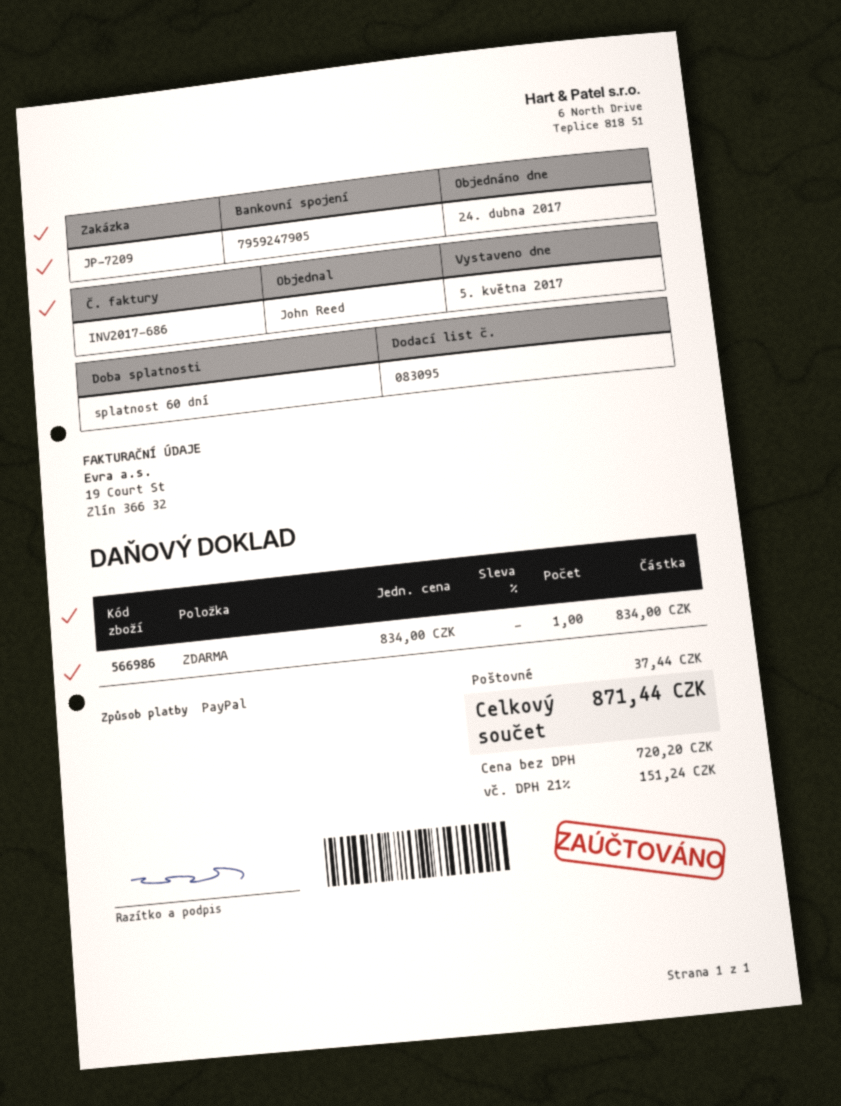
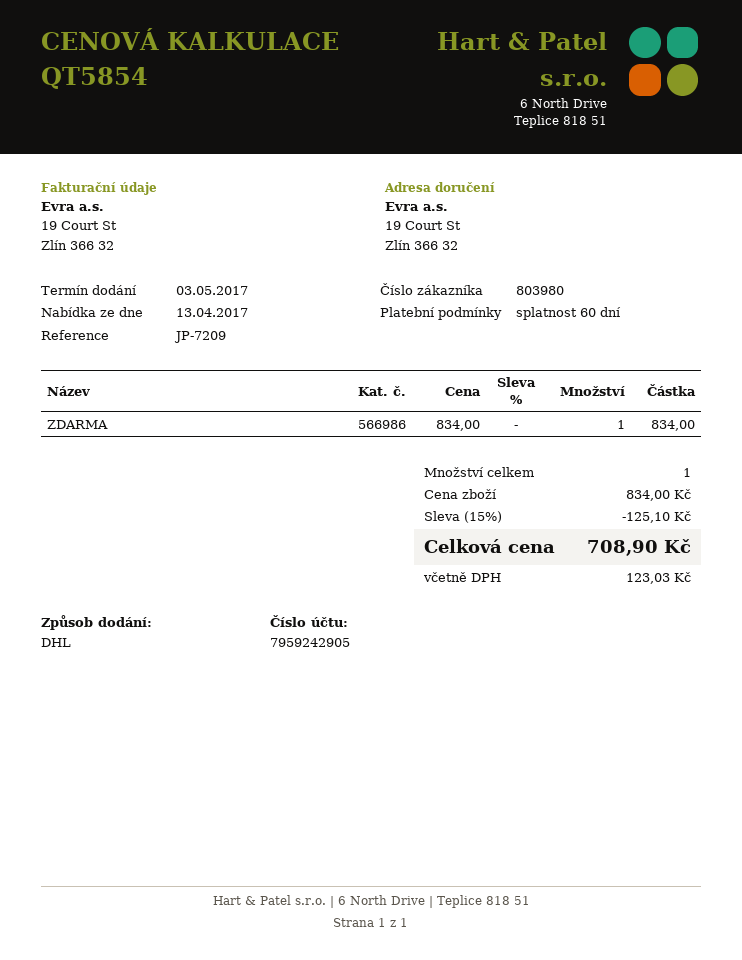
bank account: 7959247905 -> 7959242905
discount: none -> 15% = 125.10
shipping: 37.44 -> none
tax: 151.24 -> 123.03
total: 871.44 -> 708.90

